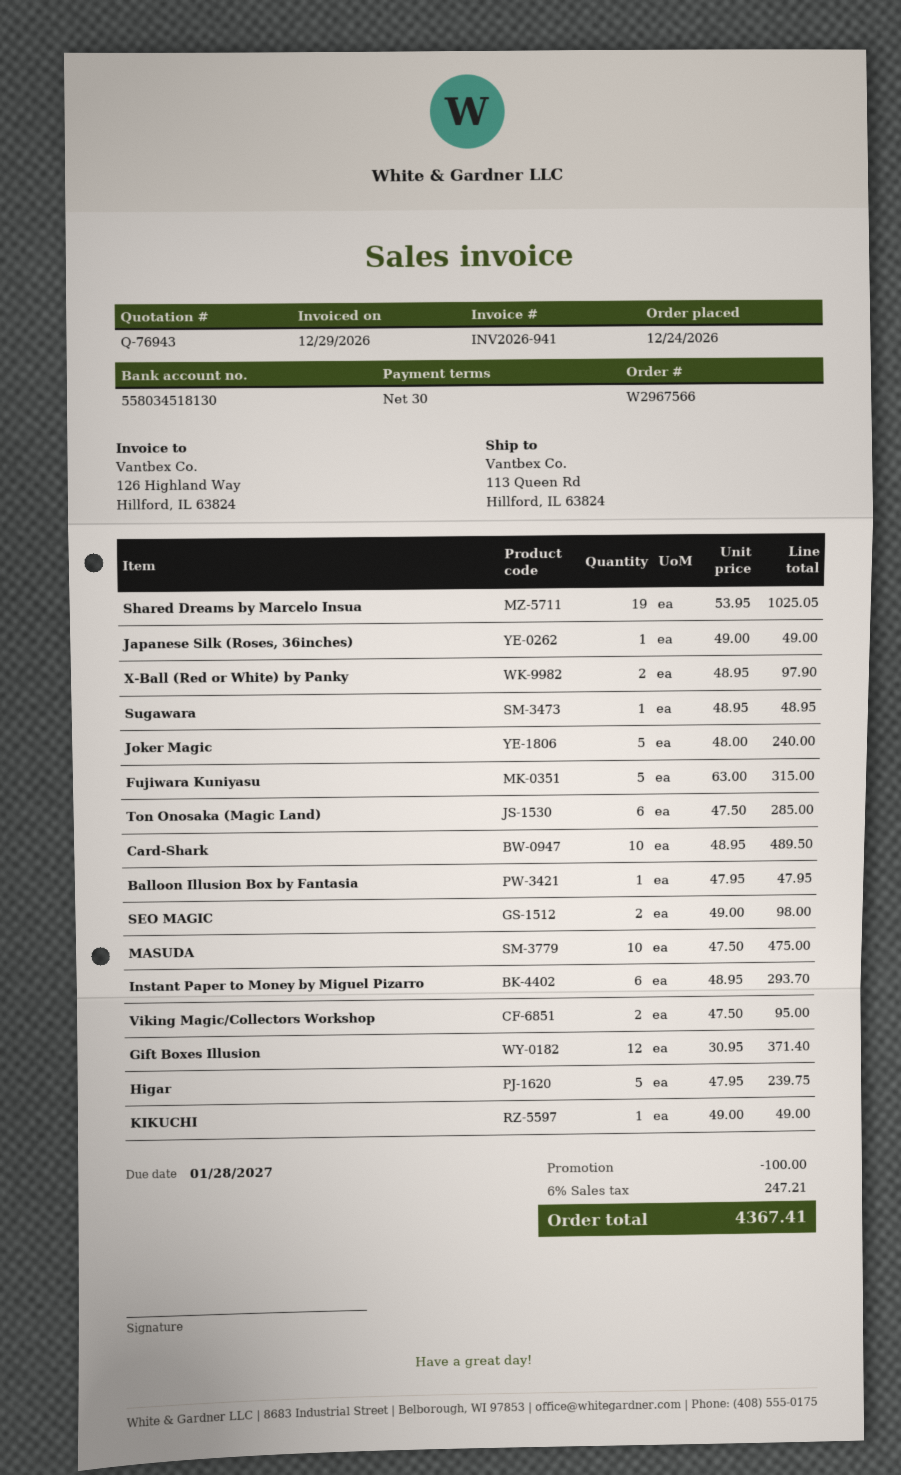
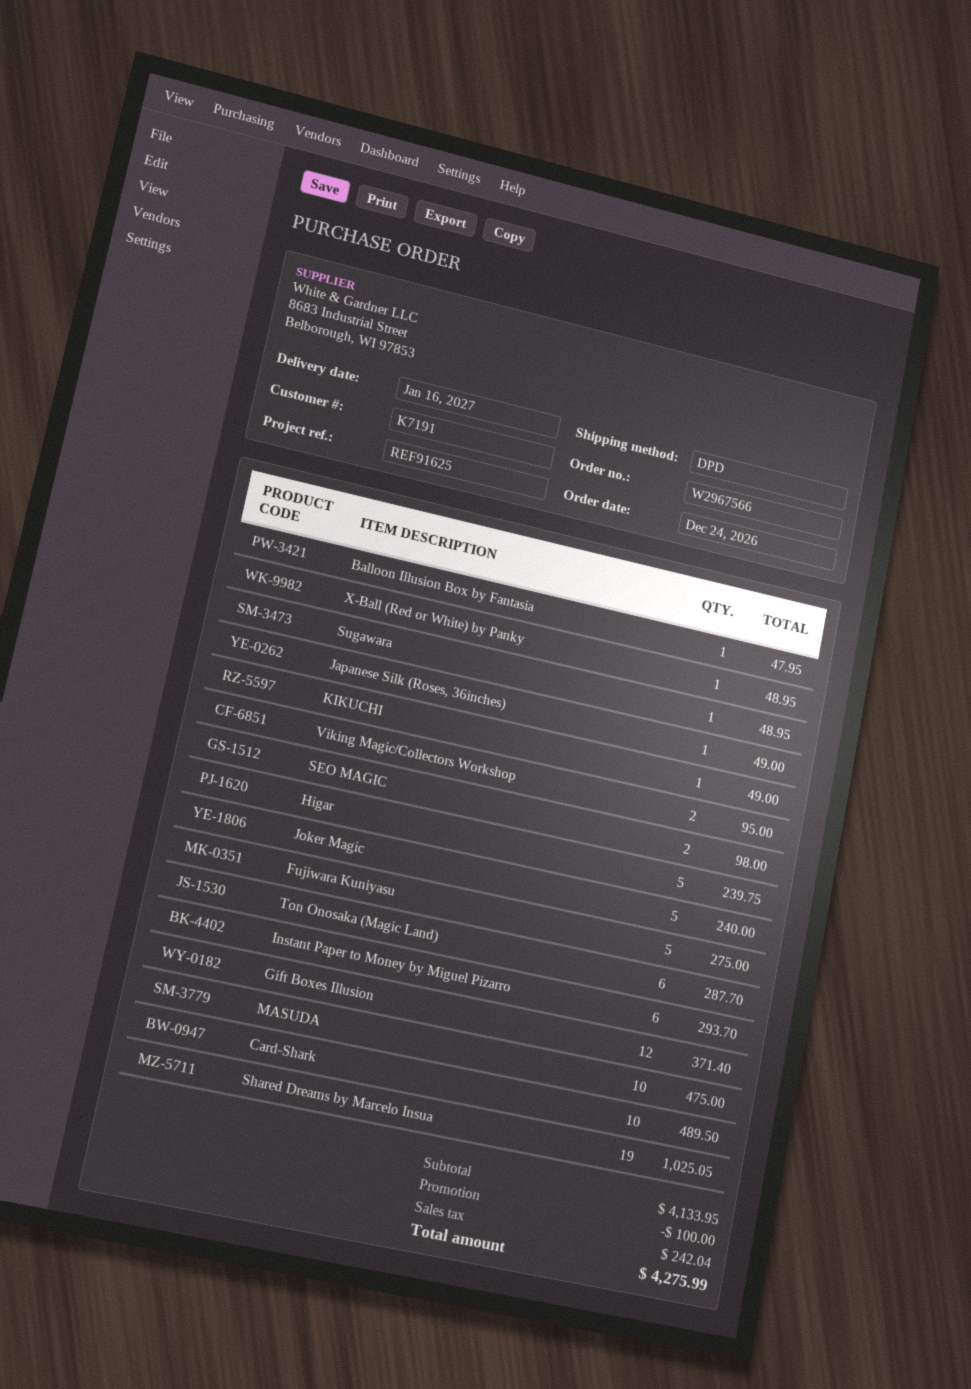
X-Ball (Red or White) by Panky: 2 for 97.90 -> 1 for 48.95
Fujiwara Kuniyasu: 5 for 315.00 -> 5 for 275.00
Ton Onosaka (Magic Land): 6 for 285.00 -> 6 for 287.70
tax: 247.21 -> 242.04
total: 4367.41 -> 4275.99

